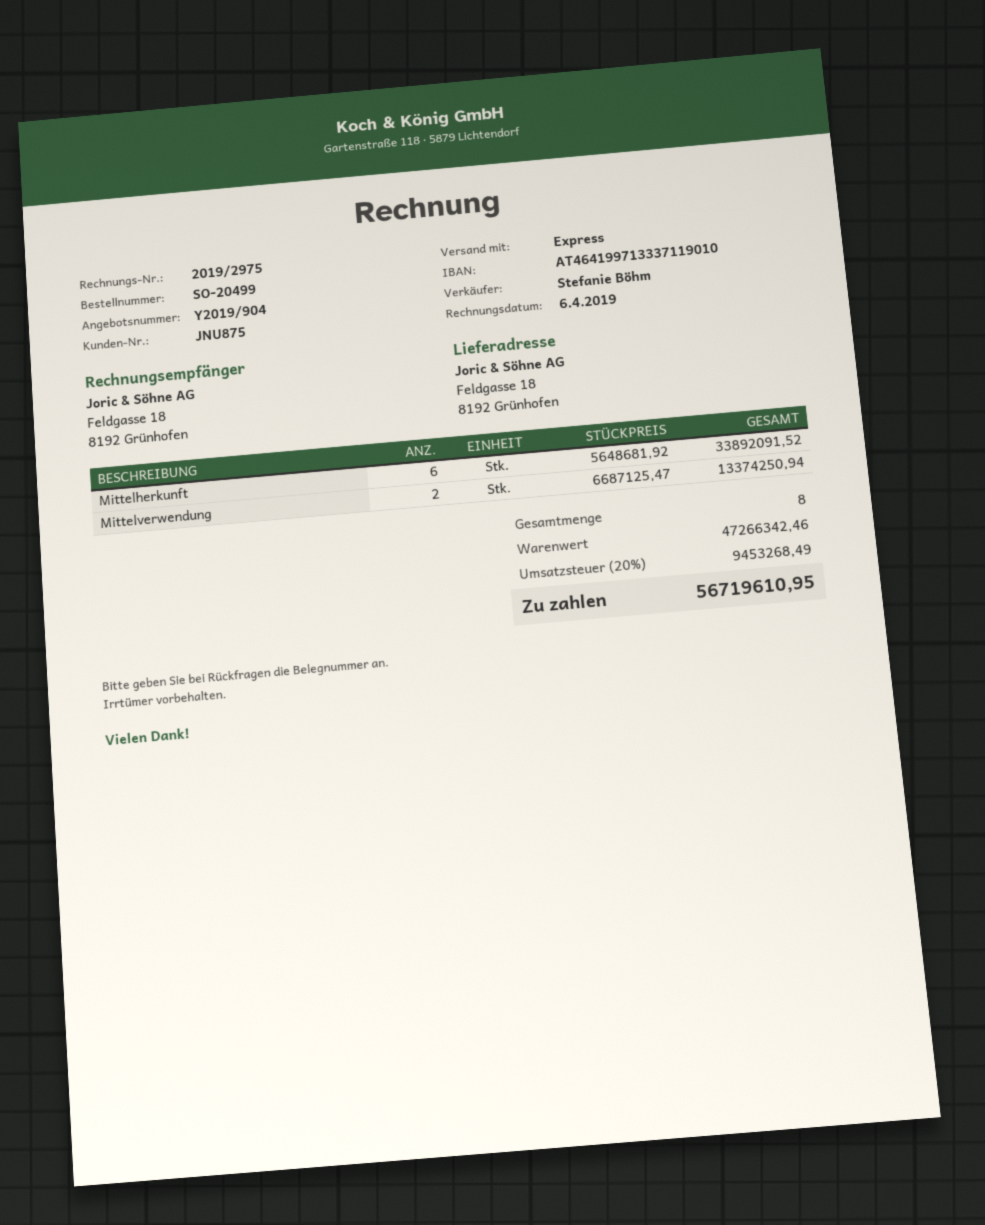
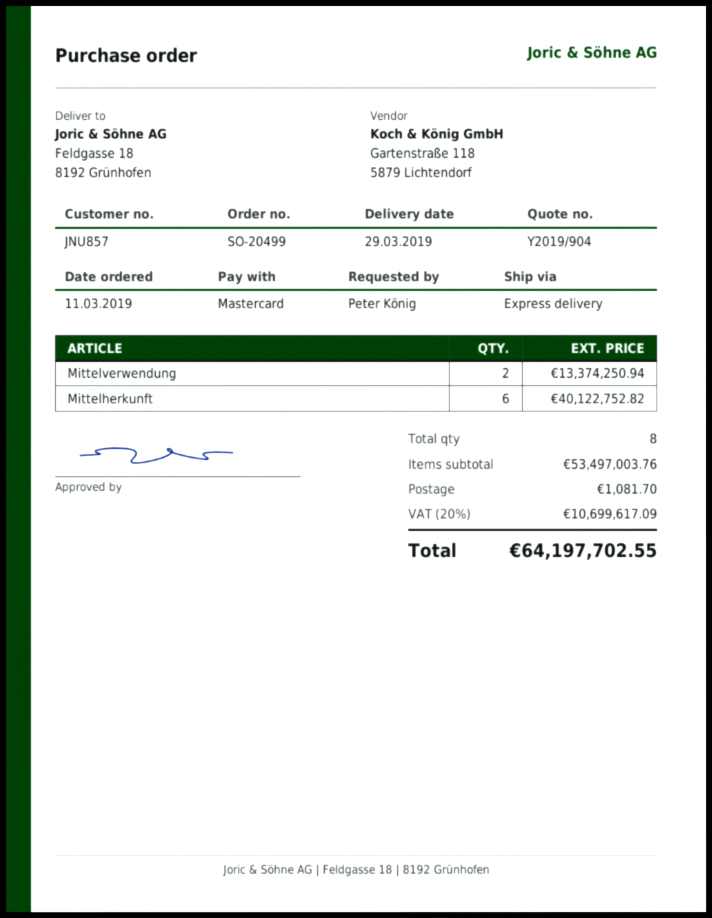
customer number: JNU875 -> JNU857
Mittelherkunft: 6 for 33892091.52 -> 6 for 40122752.82
subtotal: 47266342.46 -> 53497003.76
shipping: none -> 1081.70
tax: 20% = 9453268.49 -> 20% = 10699617.09
total: 56719610.95 -> 64197702.55

